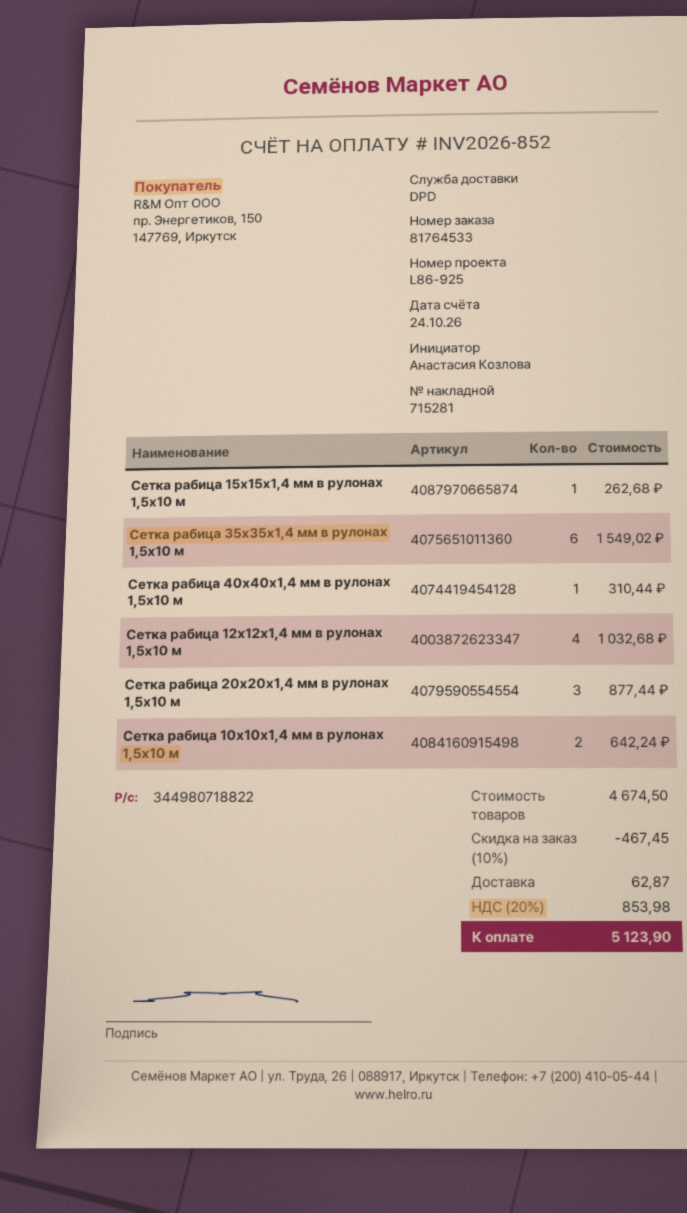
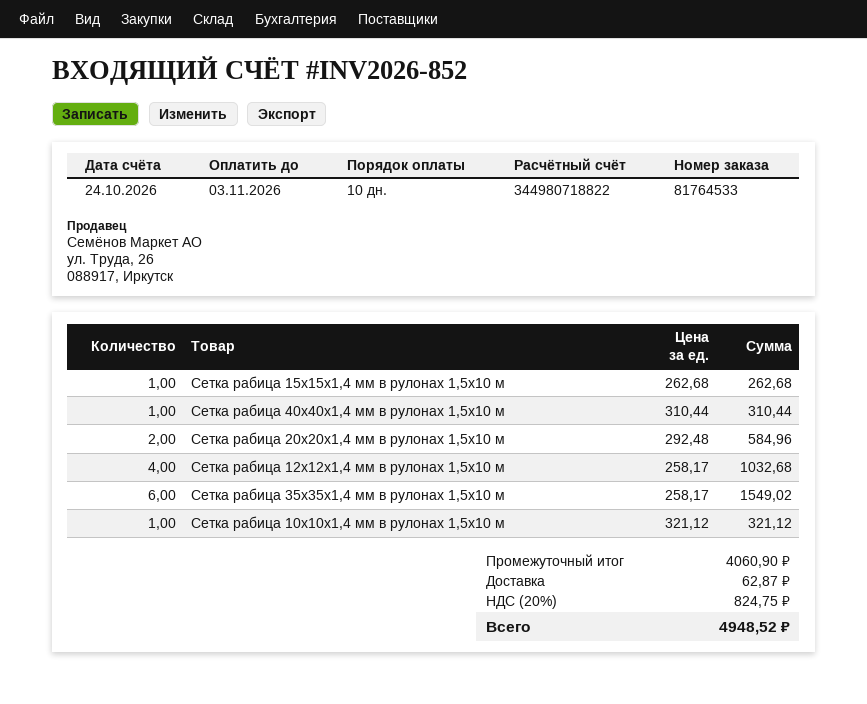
Сетка рабица 20х20х1,4 мм в рулонах 1,5х10 м: 3 for 877.44 -> 2 for 584.96
Сетка рабица 10х10х1,4 мм в рулонах 1,5х10 м: 2 for 642.24 -> 1 for 321.12
subtotal: 4674.50 -> 4060.90
discount: 10% = 467.45 -> none
tax: 20% = 853.98 -> 20% = 824.75
total: 5123.90 -> 4948.52

